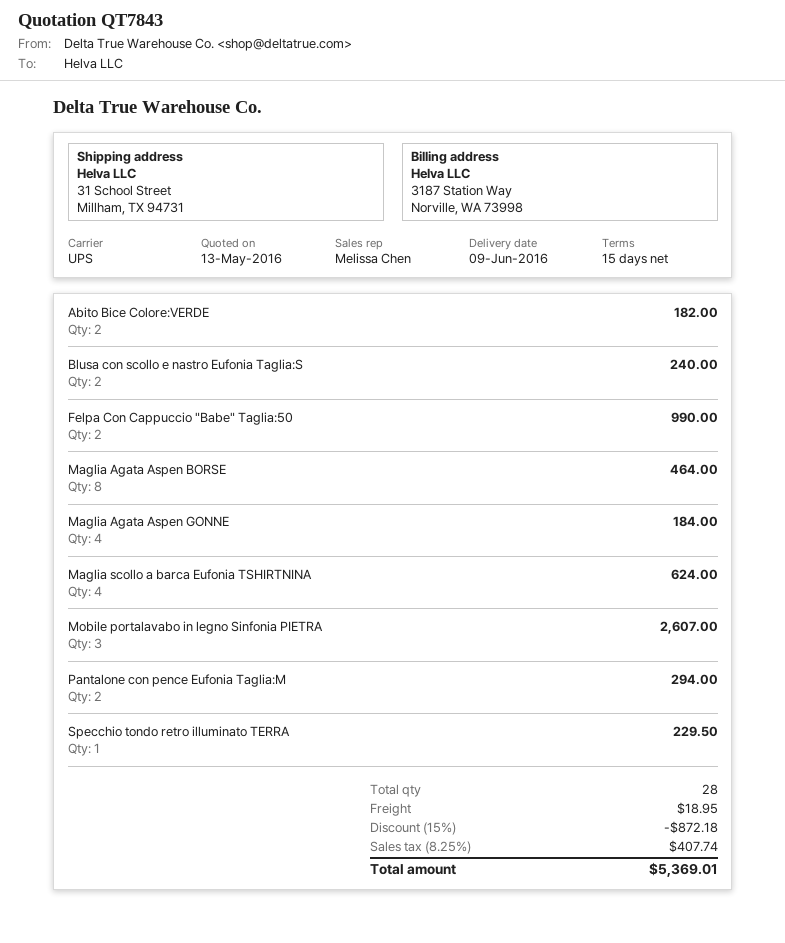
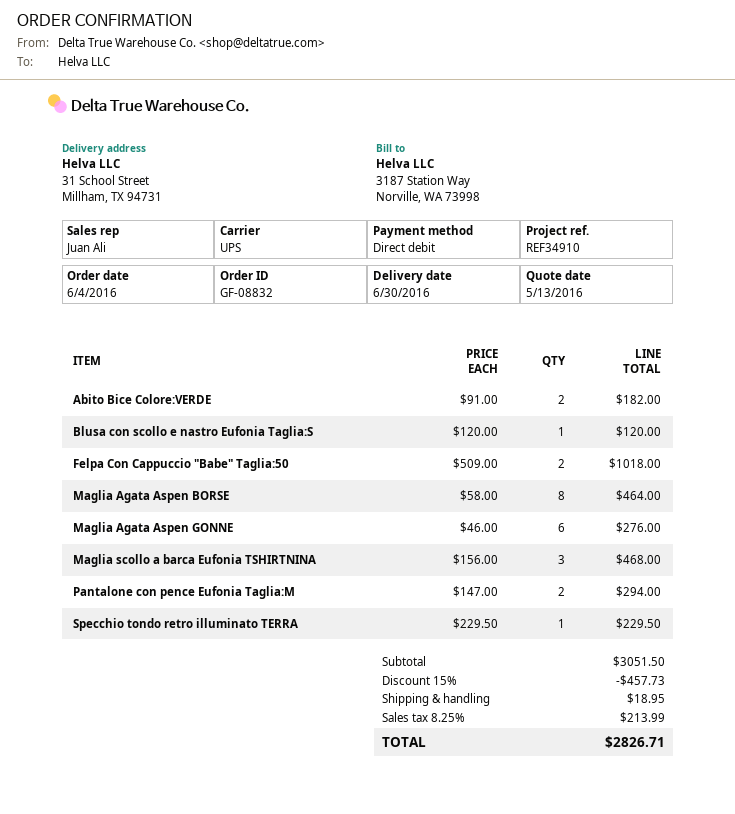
delivery date: 2016-06-09 -> 2016-06-30
sales rep: Melissa Chen -> Juan Ali
Blusa con scollo e nastro Eufonia Taglia:S: 2 for 240.00 -> 1 for 120.00
Felpa Con Cappuccio "Babe" Taglia:50: 2 for 990.00 -> 2 for 1018.00
Maglia Agata Aspen GONNE: 4 for 184.00 -> 6 for 276.00
Maglia scollo a barca Eufonia TSHIRTNINA: 4 for 624.00 -> 3 for 468.00
Mobile portalavabo in legno Sinfonia PIETRA: 3 for 2607.00 -> none
discount: 15% = 872.18 -> 15% = 457.73
tax: 8.25% = 407.74 -> 8.25% = 213.99
total: 5369.01 -> 2826.71

